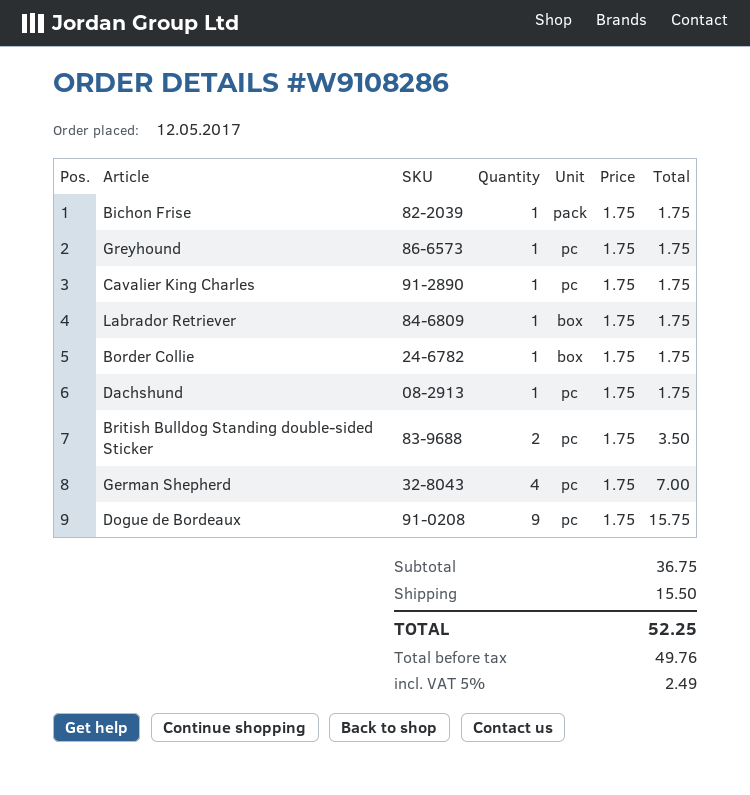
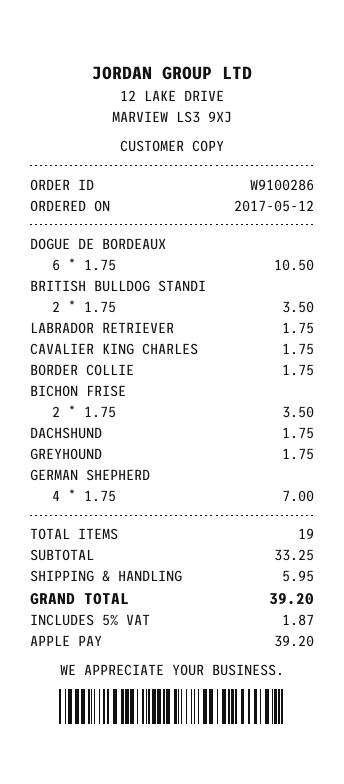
order number: W9108286 -> W9100286
Bichon Frise: 1 x 1.75 = 1.75 -> 2 x 1.75 = 3.50
Dogue de Bordeaux: 9 x 1.75 = 15.75 -> 6 x 1.75 = 10.50
subtotal: 36.75 -> 33.25
shipping: 15.50 -> 5.95
tax: 5% = 2.49 -> 5% = 1.87
total: 52.25 -> 39.20

